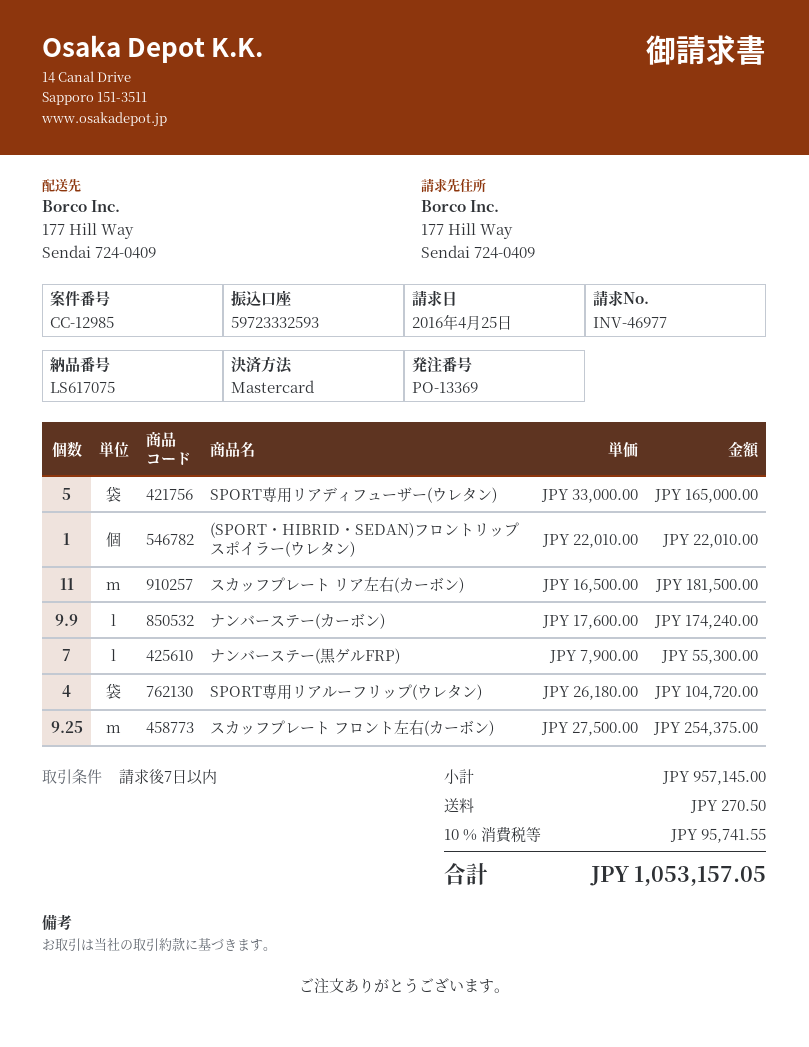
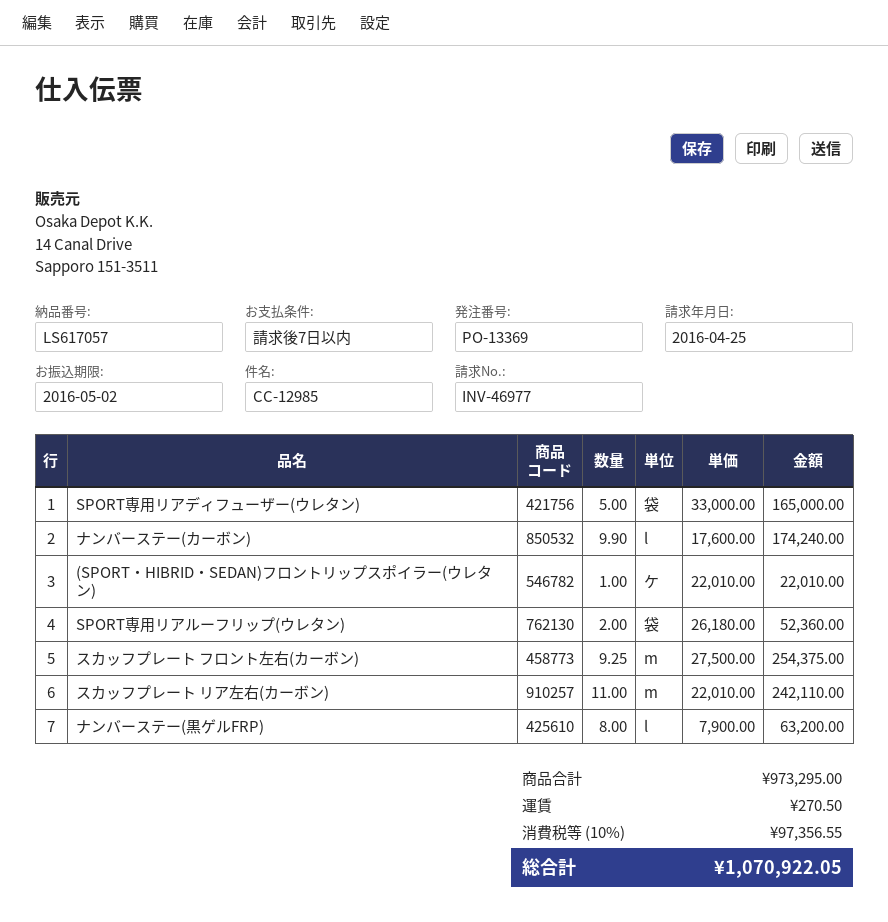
delivery note number: LS617075 -> LS617057
スカッフプレート リア左右(カーボン): 11 x 16500.00 = 181500.00 -> 11 x 22010.00 = 242110.00
ナンバーステー(黒ゲルFRP): 7 x 7900.00 = 55300.00 -> 8 x 7900.00 = 63200.00
SPORT専用リアルーフリップ(ウレタン): 4 x 26180.00 = 104720.00 -> 2 x 26180.00 = 52360.00
subtotal: 957145.00 -> 973295.00
tax: 10% = 95741.55 -> 10% = 97356.55
total: 1053157.05 -> 1070922.05

